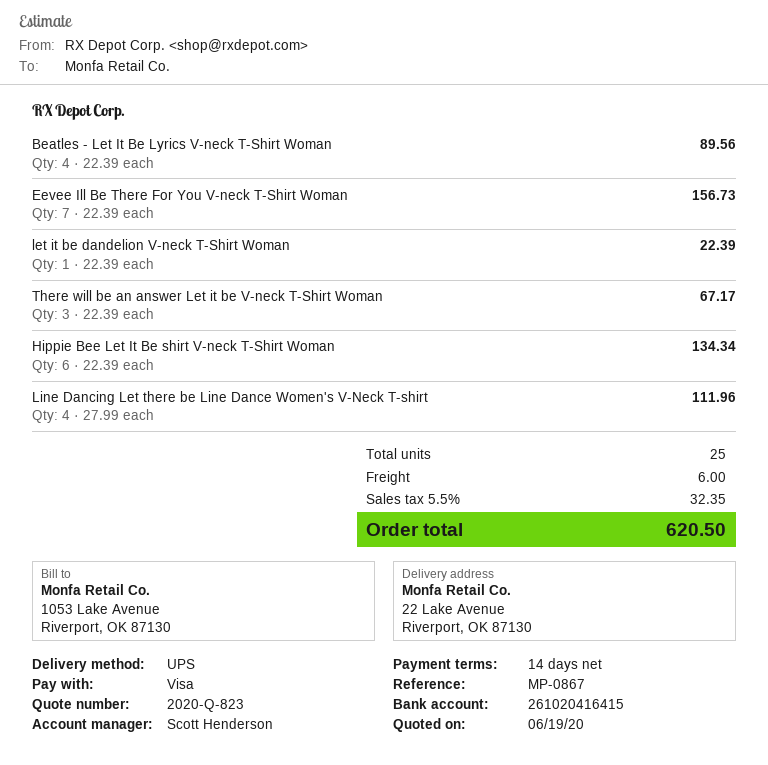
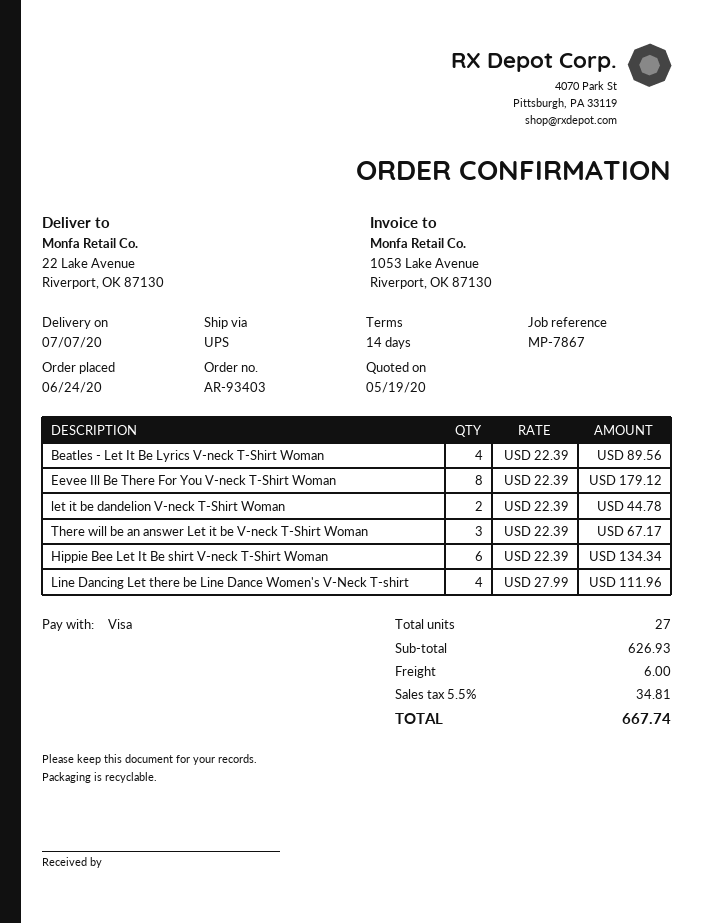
quote date: 2020-06-19 -> 2020-05-19
reference: MP-0867 -> MP-7867
Eevee Ill Be There For You V-neck T-Shirt Woman: 7 x 22.39 = 156.73 -> 8 x 22.39 = 179.12
let it be dandelion V-neck T-Shirt Woman: 1 x 22.39 = 22.39 -> 2 x 22.39 = 44.78
total quantity: 25 -> 27
tax: 5.5% = 32.35 -> 5.5% = 34.81
total: 620.50 -> 667.74

